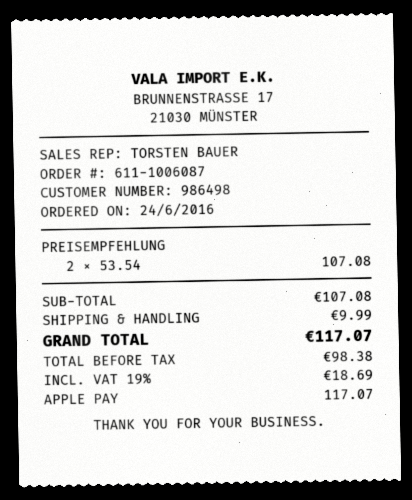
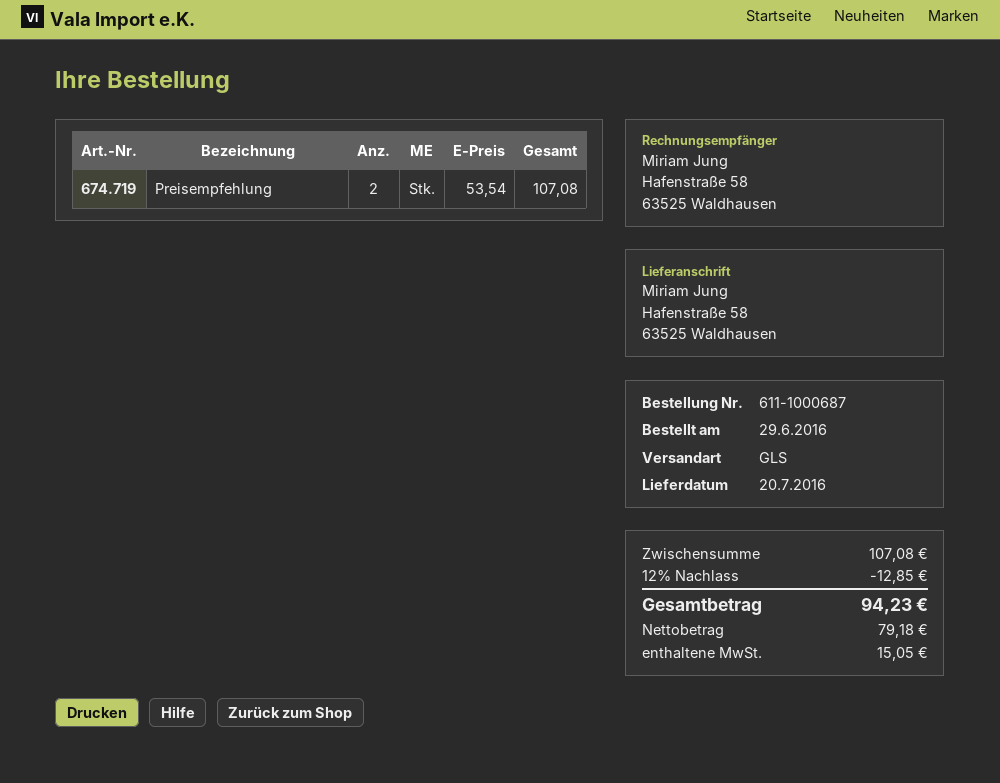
order number: 611-1006087 -> 611-1000687
order date: 2016-06-24 -> 2016-06-29
discount: none -> 12% = 12.85
shipping: 9.99 -> none
net: 98.38 -> 79.18
tax: 18.69 -> 15.05
total: 117.07 -> 94.23

